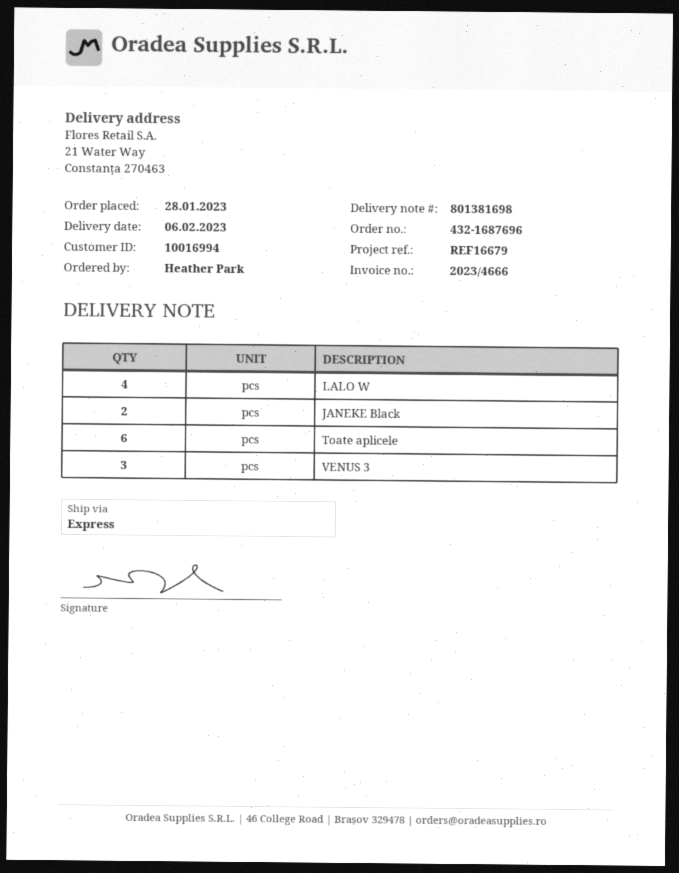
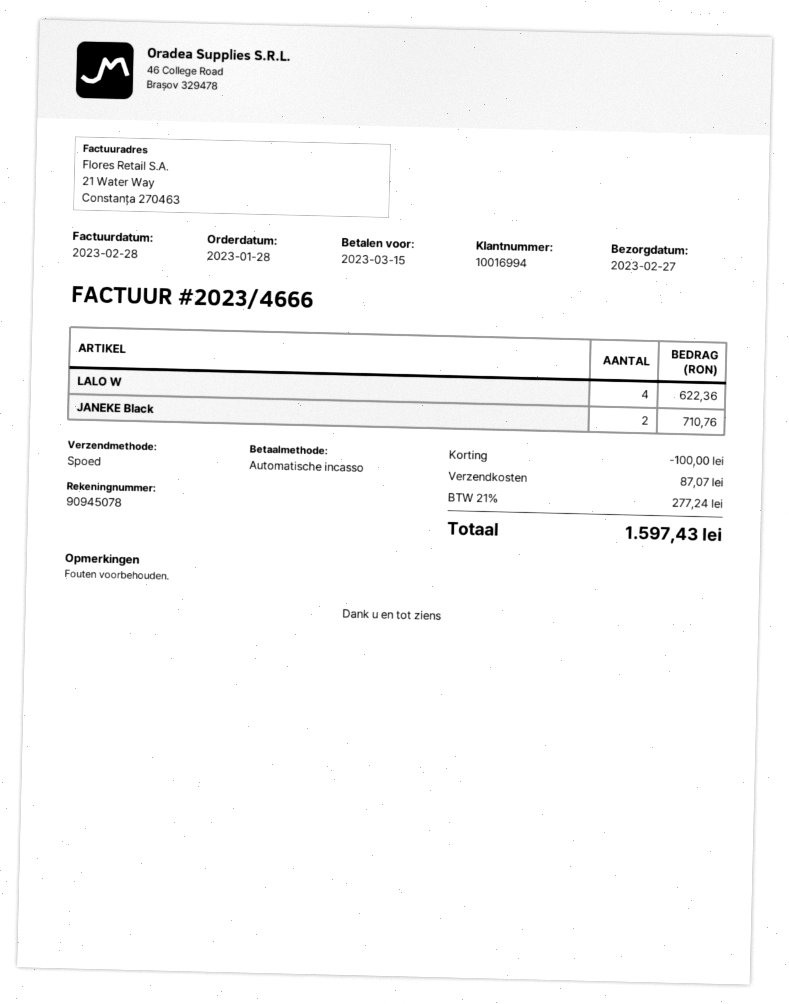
delivery date: 2023-02-06 -> 2023-02-27
Toate aplicele: 6 -> none
VENUS 3: 3 -> none

